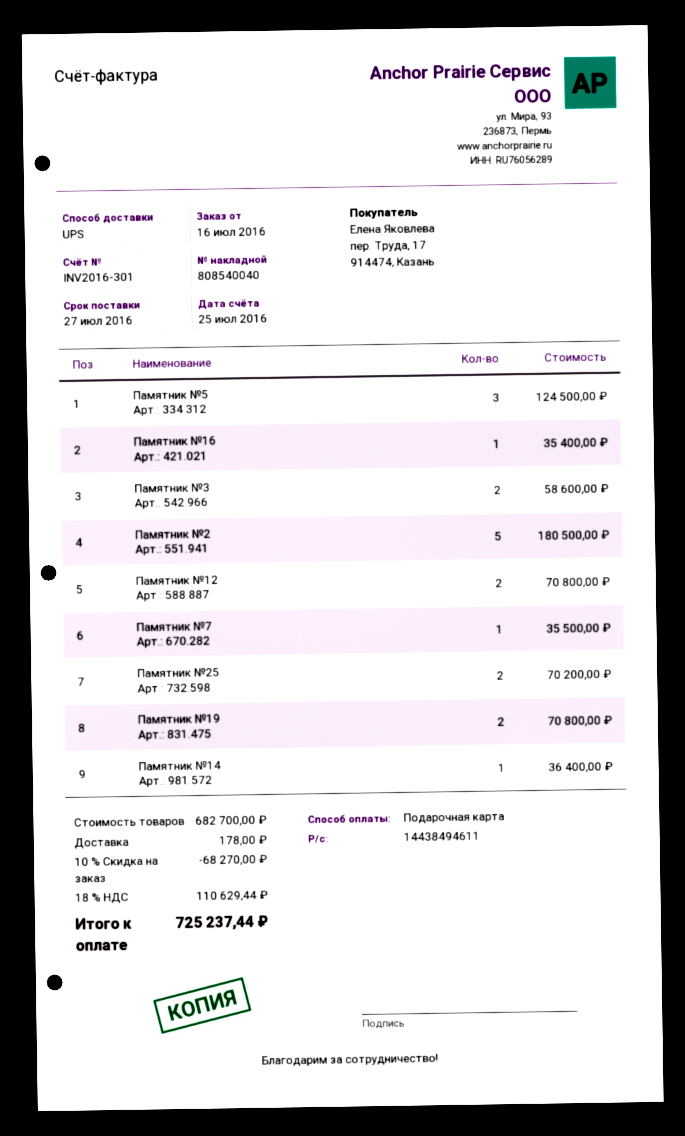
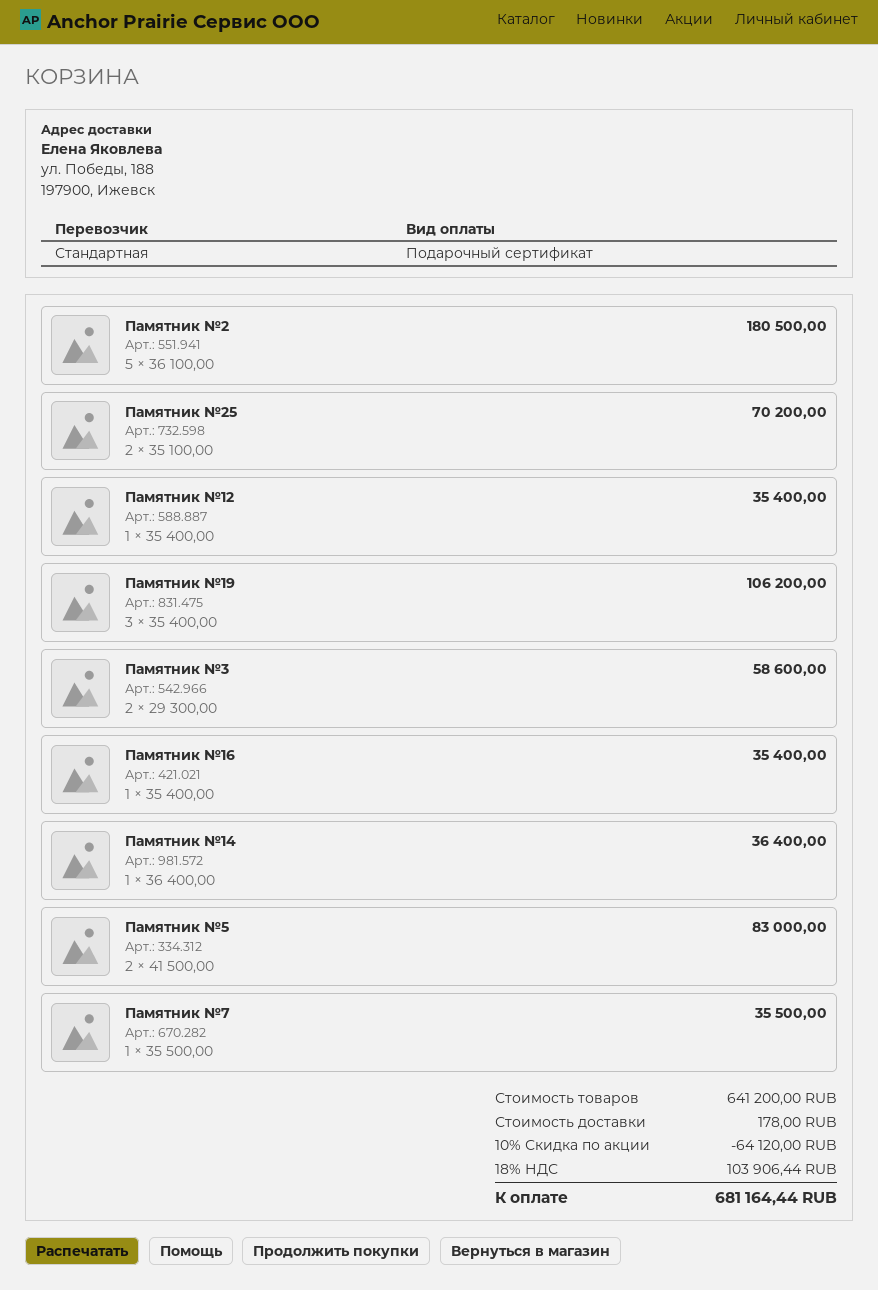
shipping method: UPS -> standard
Памятник №5: 3 for 124500.00 -> 2 for 83000.00
Памятник №12: 2 for 70800.00 -> 1 for 35400.00
Памятник №19: 2 for 70800.00 -> 3 for 106200.00
subtotal: 682700.00 -> 641200.00
discount: 10% = 68270.00 -> 10% = 64120.00
tax: 18% = 110629.44 -> 18% = 103906.44
total: 725237.44 -> 681164.44

